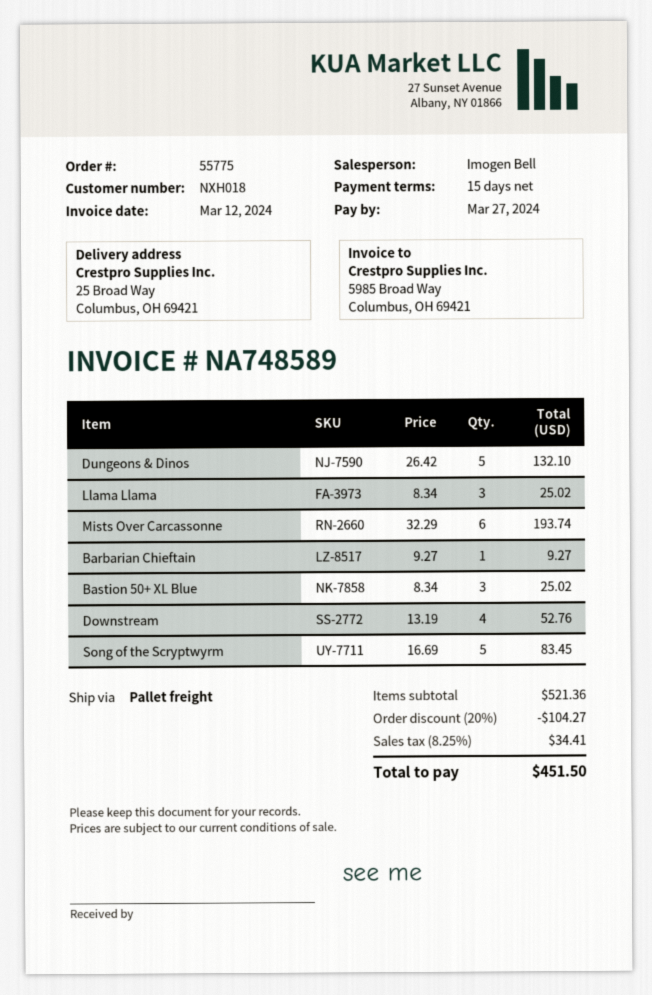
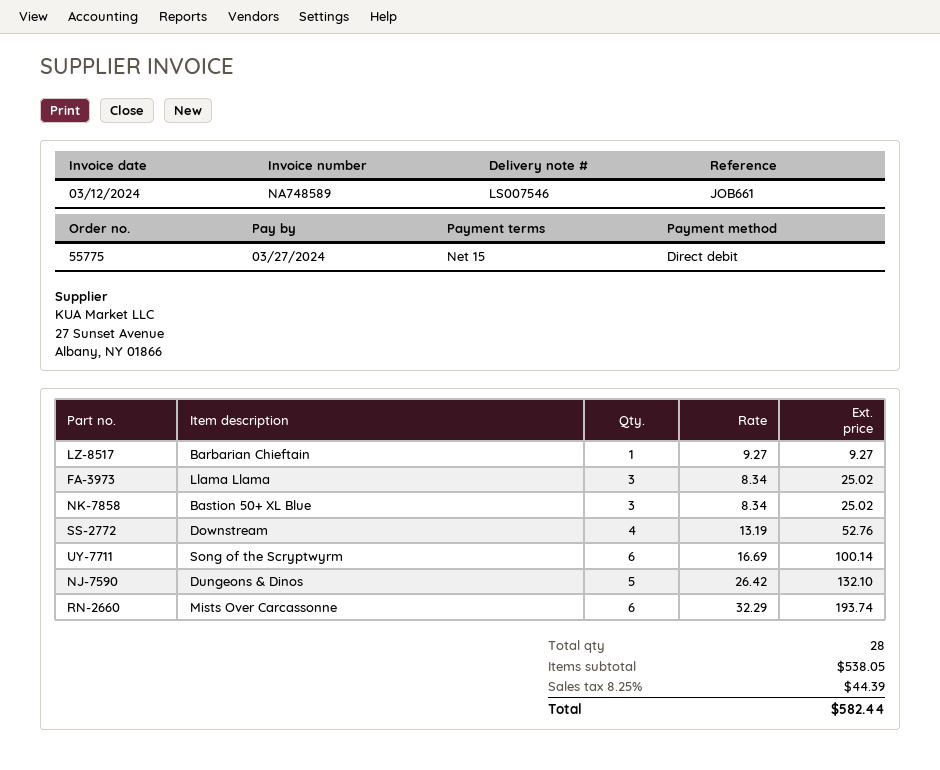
Song of the Scryptwyrm: 5 x 16.69 = 83.45 -> 6 x 16.69 = 100.14
subtotal: 521.36 -> 538.05
discount: 20% = 104.27 -> none
tax: 8.25% = 34.41 -> 8.25% = 44.39
total: 451.50 -> 582.44

